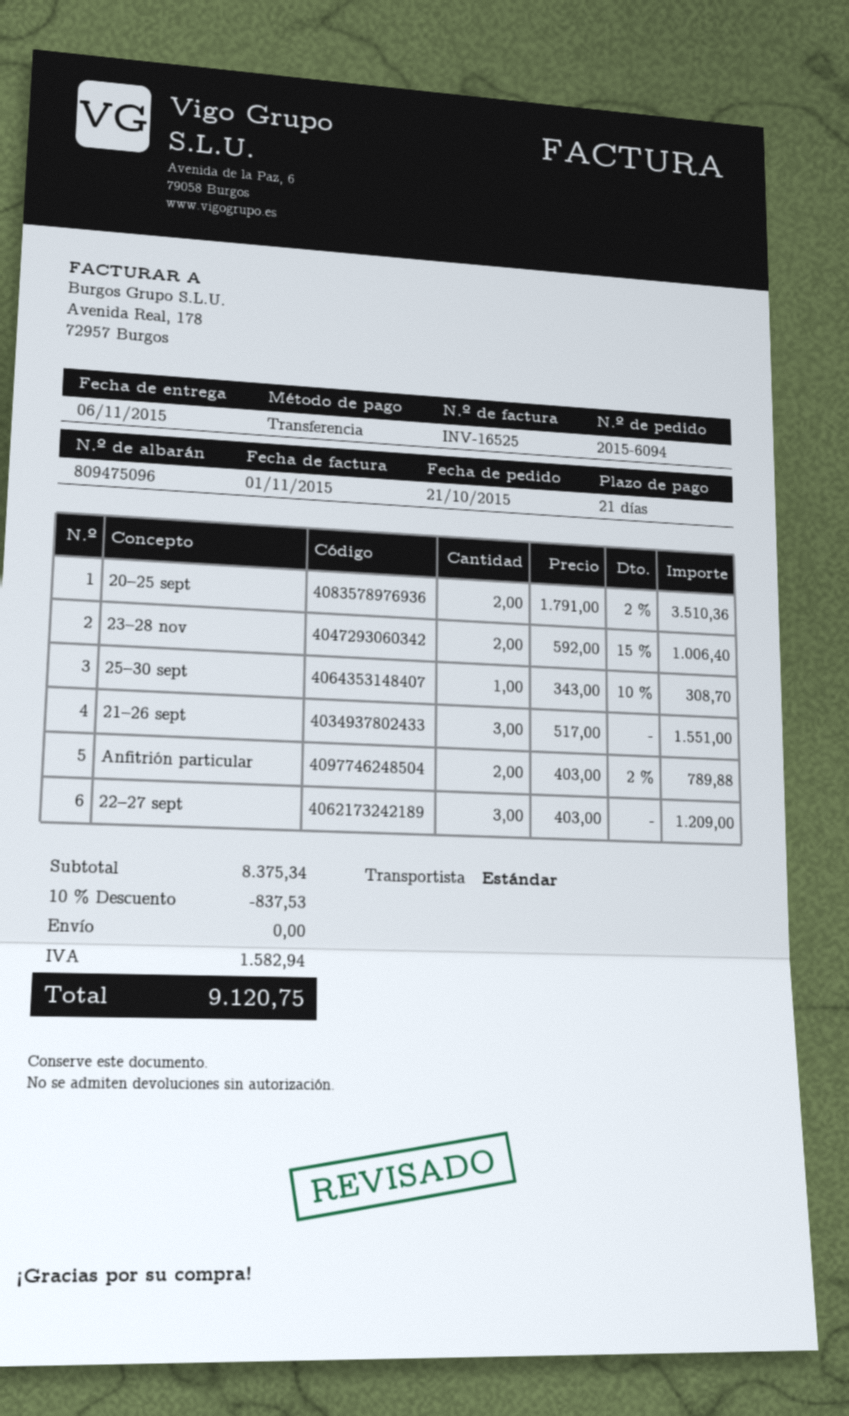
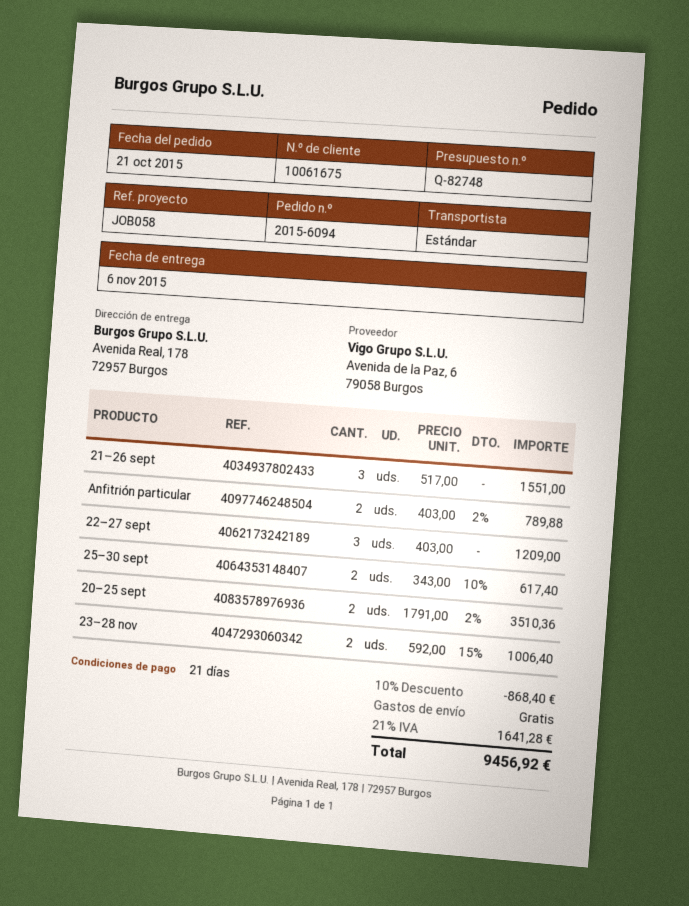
25–30 sept: 1 x 343.00 - 10% = 308.70 -> 2 x 343.00 - 10% = 617.40
discount: 10% = 837.53 -> 10% = 868.40
tax: 1582.94 -> 1641.28
total: 9120.75 -> 9456.92

